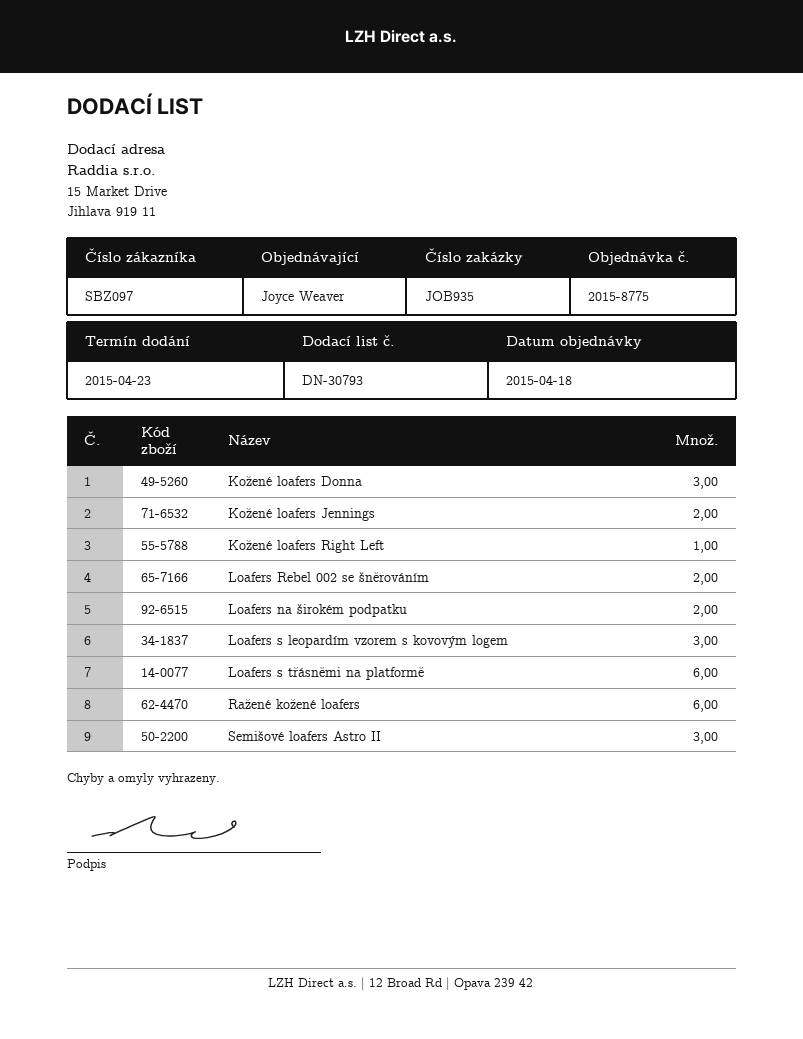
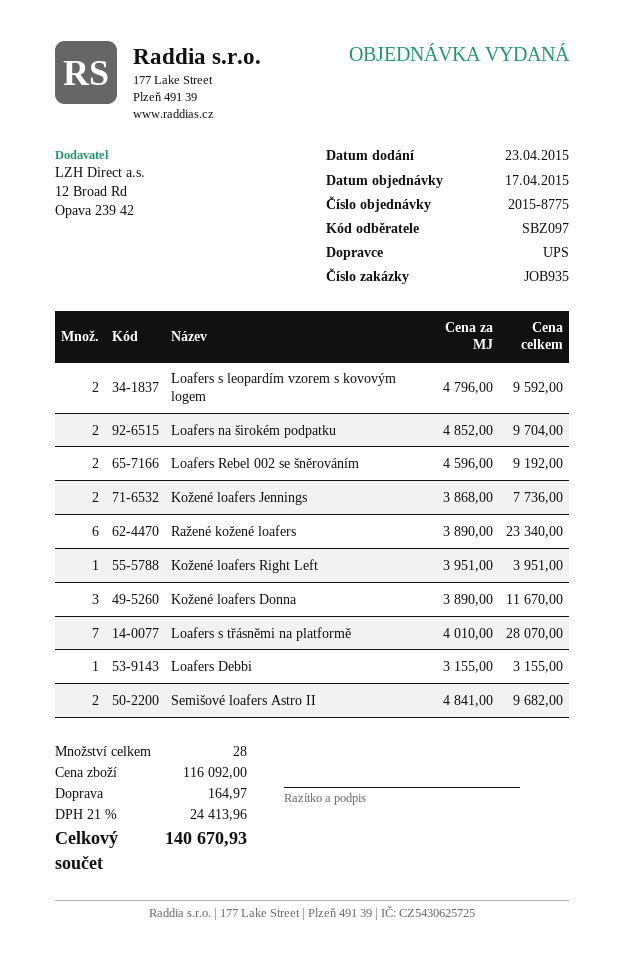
order date: 2015-04-18 -> 2015-04-17
Loafers s leopardím vzorem s kovovým logem: 3 -> 2
Loafers s třásněmi na platformě: 6 -> 7
Semišové loafers Astro II: 3 -> 2
Loafers Debbi: none -> 1

